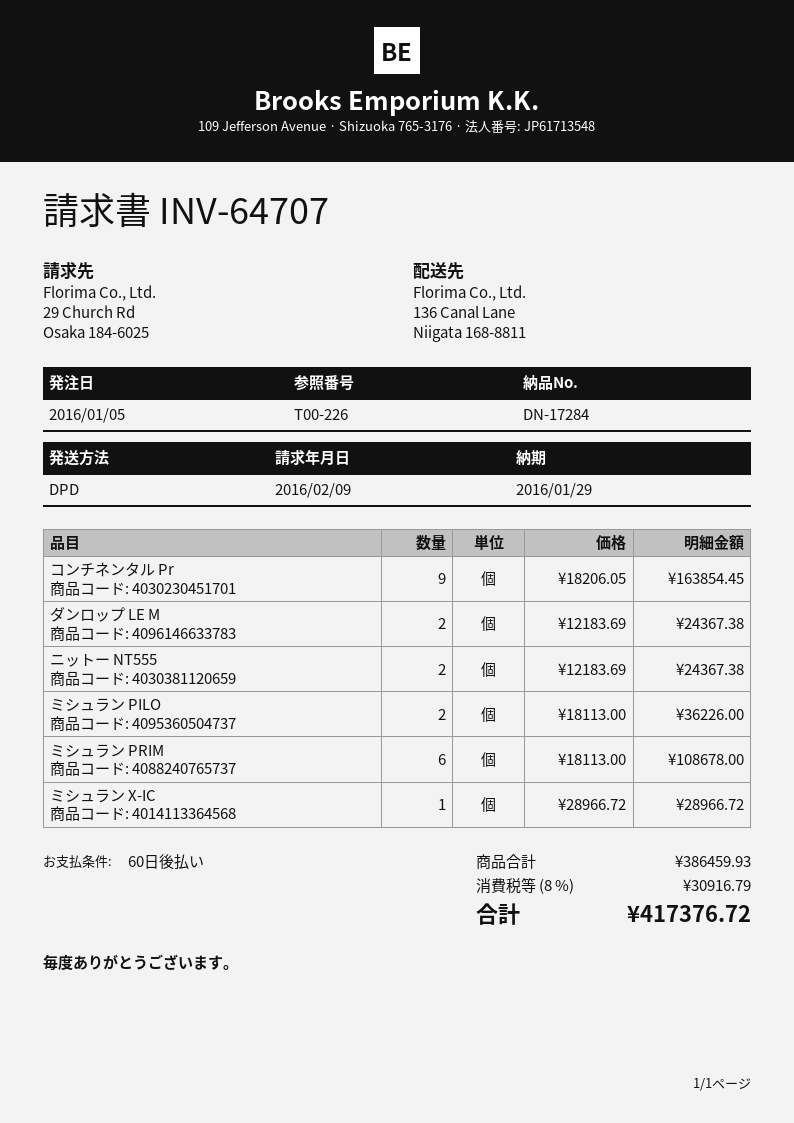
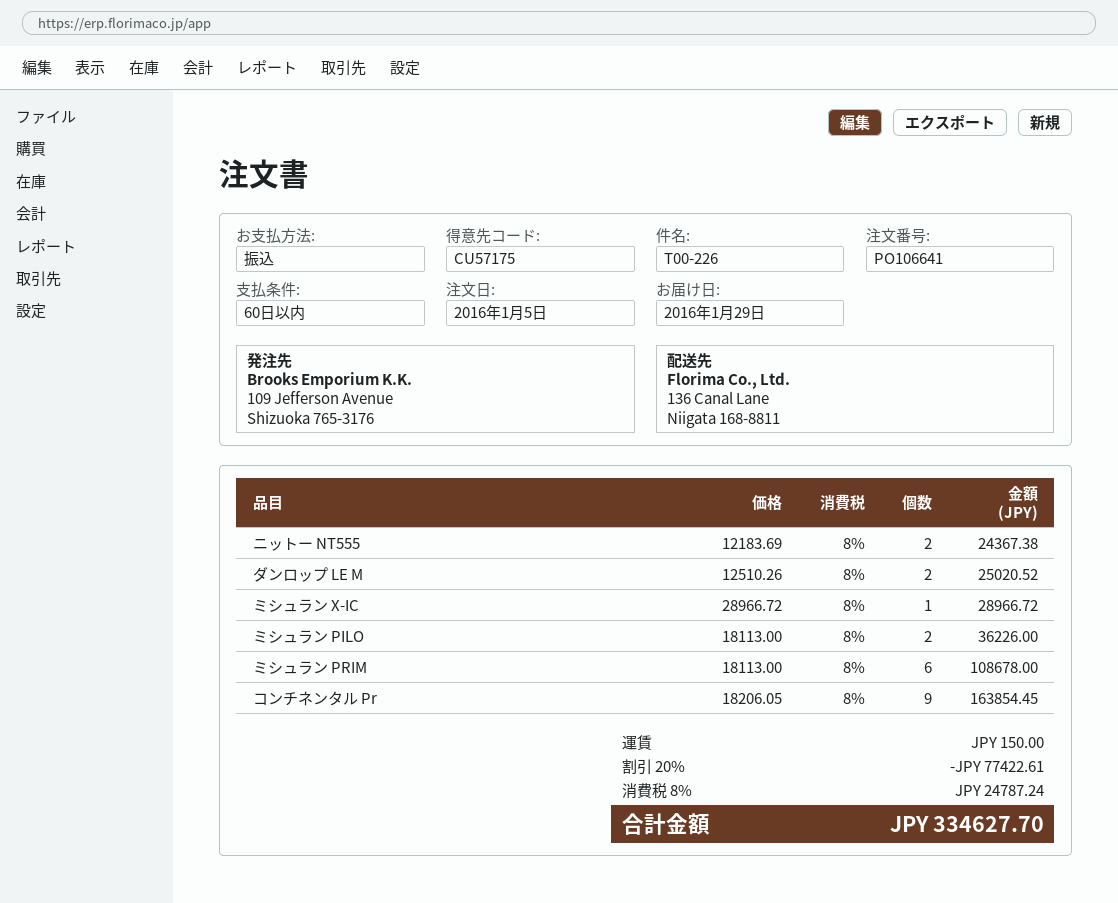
ダンロップ LE M: 2 x 12183.69 = 24367.38 -> 2 x 12510.26 = 25020.52
discount: none -> 20% = 77422.61
shipping: none -> 150.00
tax: 8% = 30916.79 -> 8% = 24787.24
total: 417376.72 -> 334627.70

